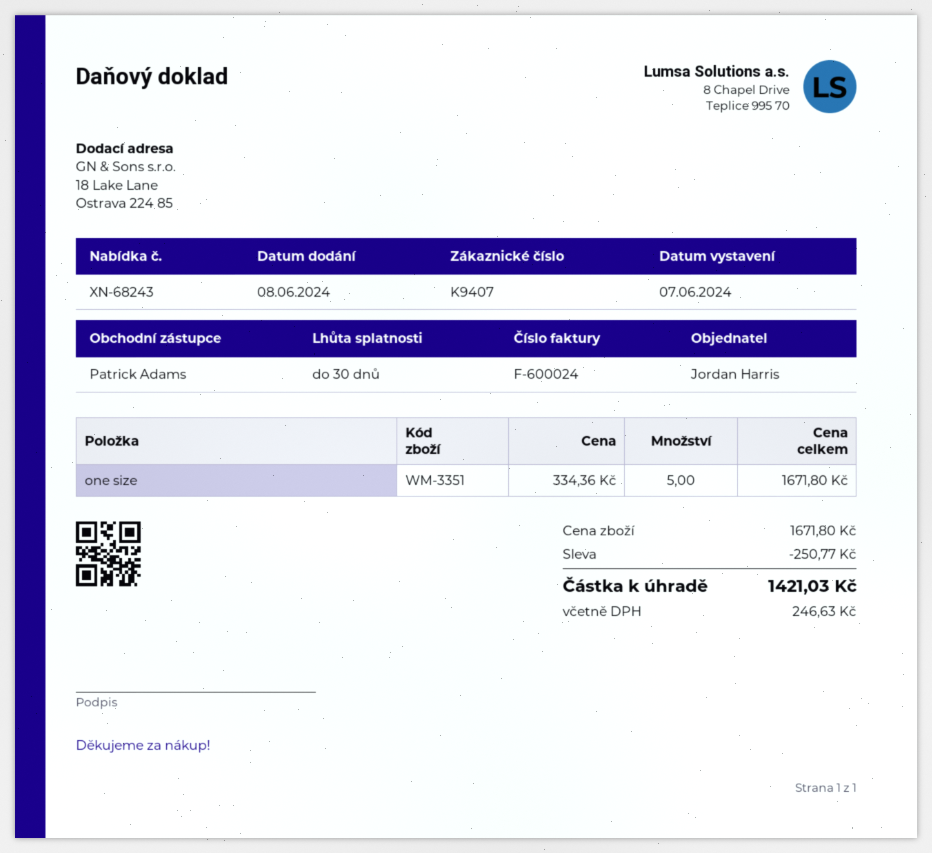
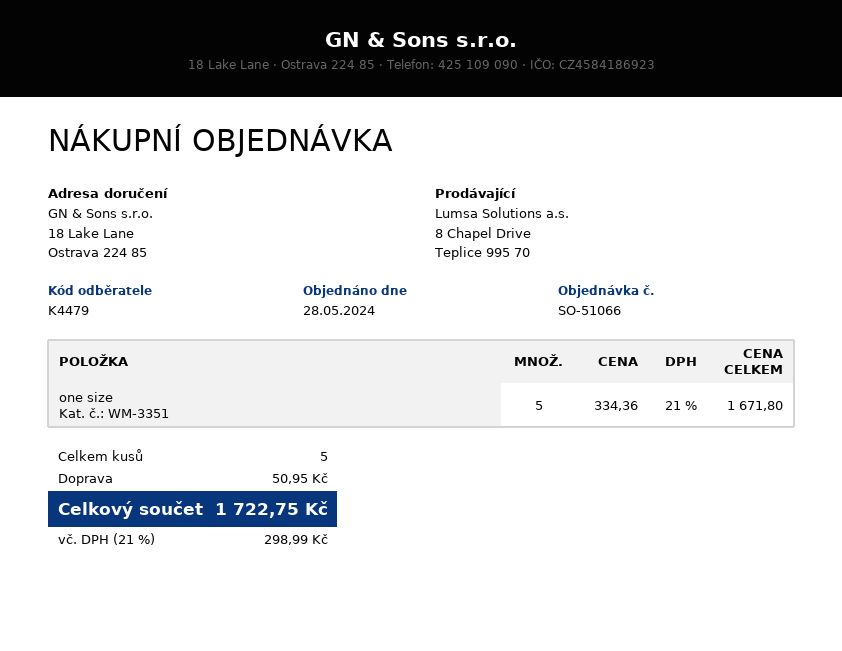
customer number: K9407 -> K4479
discount: 250.77 -> none
shipping: none -> 50.95
tax: 246.63 -> 298.99
total: 1421.03 -> 1722.75

